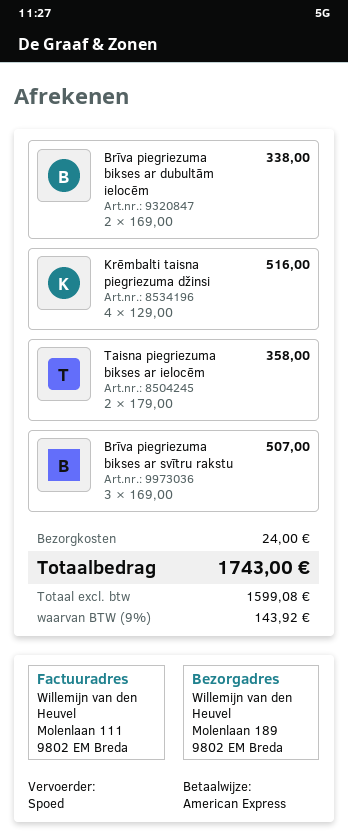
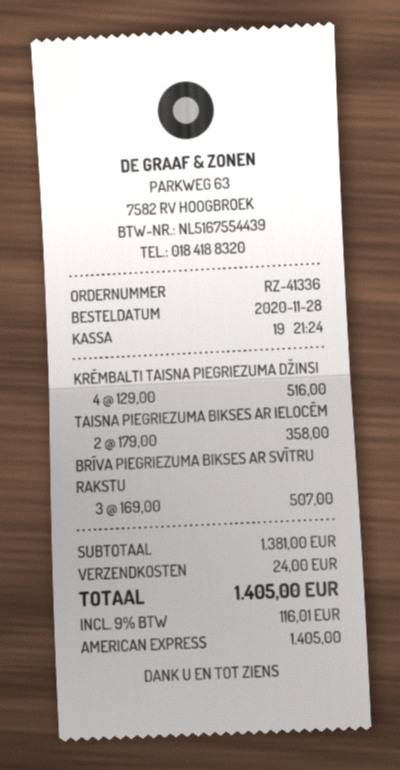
Brīva piegriezuma bikses ar dubultām ielocēm: 2 x 169.00 = 338.00 -> none
tax: 9% = 143.92 -> 9% = 116.01
total: 1743.00 -> 1405.00

